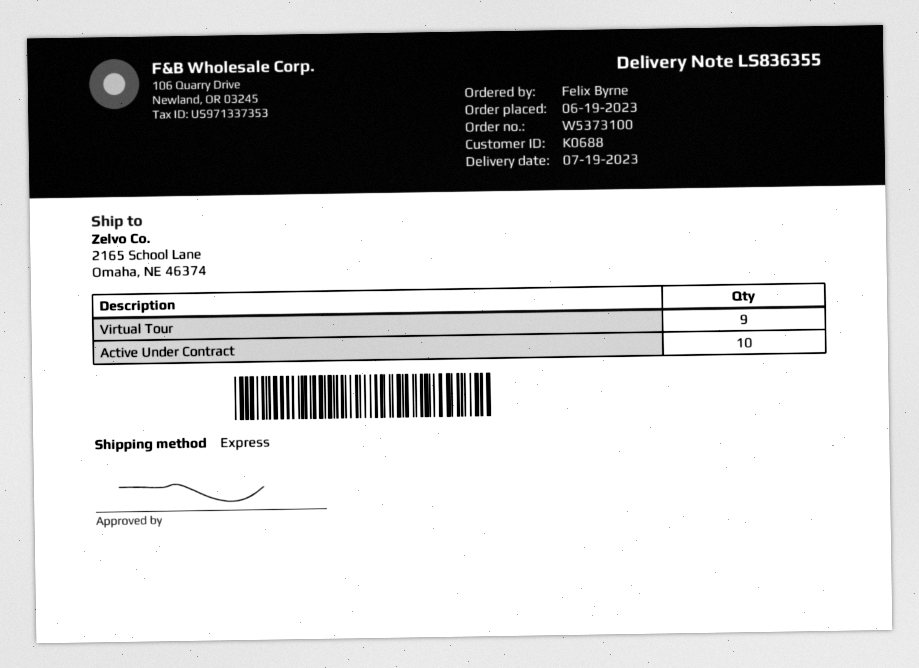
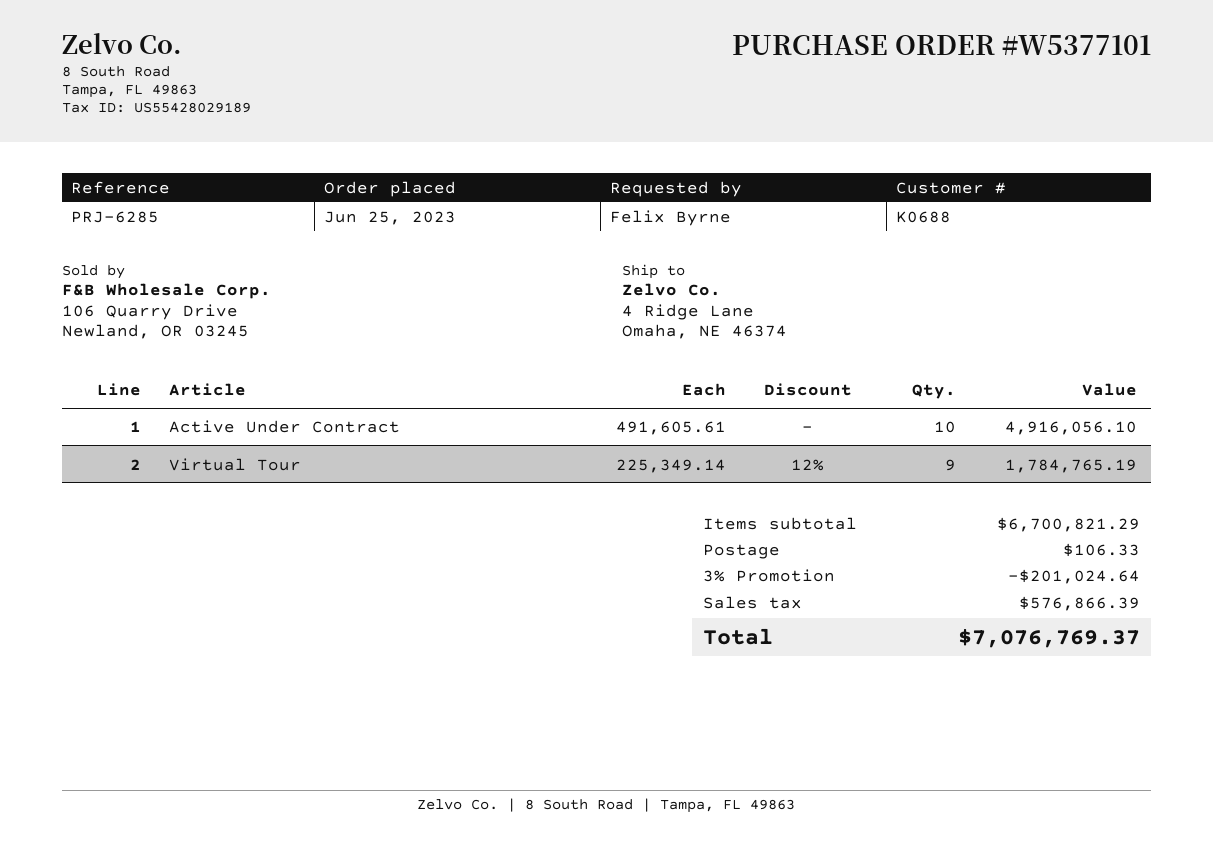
order number: W5373100 -> W5377101
order date: 2023-06-19 -> 2023-06-25
ship to: 2165 School Lane, Omaha, NE 46374 -> 4 Ridge Lane, Omaha, NE 46374

